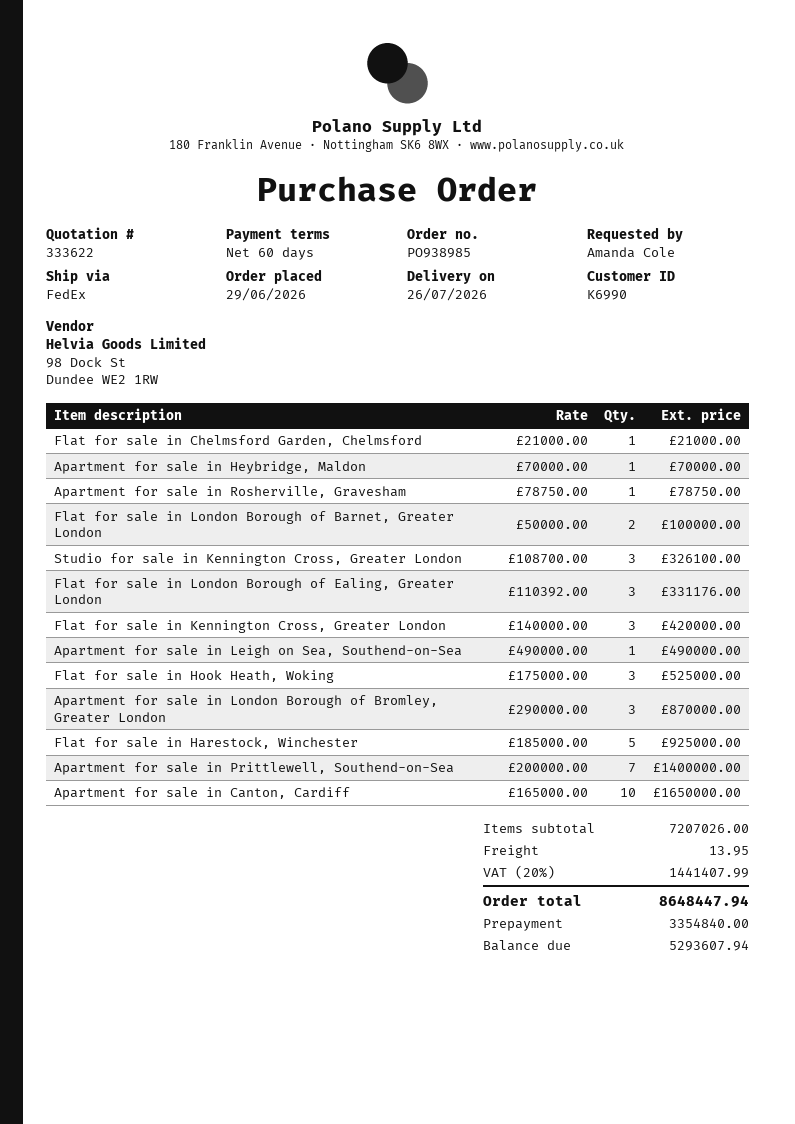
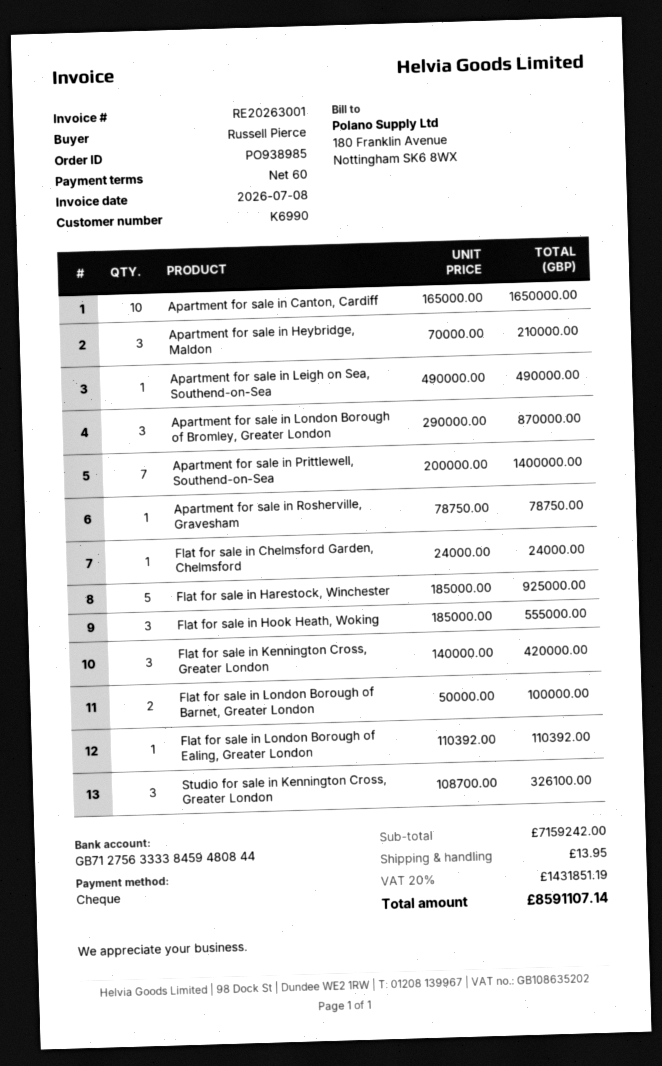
ordered by: Amanda Cole -> Russell Pierce
Flat for sale in Chelmsford Garden, Chelmsford: 1 x 21000.00 = 21000.00 -> 1 x 24000.00 = 24000.00
Apartment for sale in Heybridge, Maldon: 1 x 70000.00 = 70000.00 -> 3 x 70000.00 = 210000.00
Flat for sale in London Borough of Ealing, Greater London: 3 x 110392.00 = 331176.00 -> 1 x 110392.00 = 110392.00
Flat for sale in Hook Heath, Woking: 3 x 175000.00 = 525000.00 -> 3 x 185000.00 = 555000.00
subtotal: 7207026.00 -> 7159242.00
tax: 20% = 1441407.99 -> 20% = 1431851.19
total: 8648447.94 -> 8591107.14

